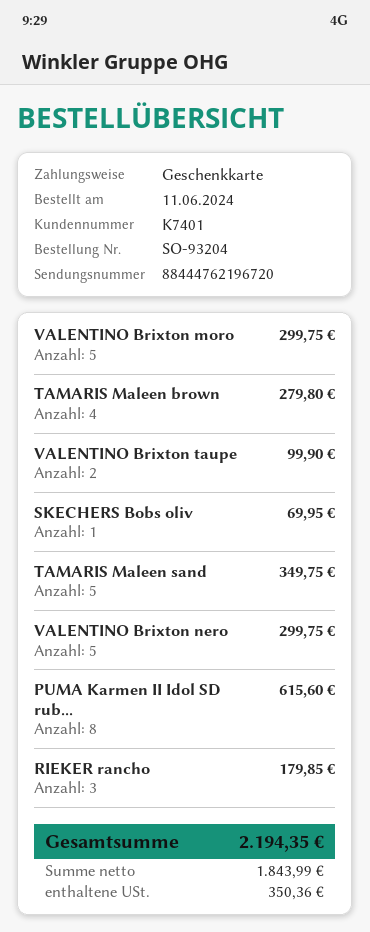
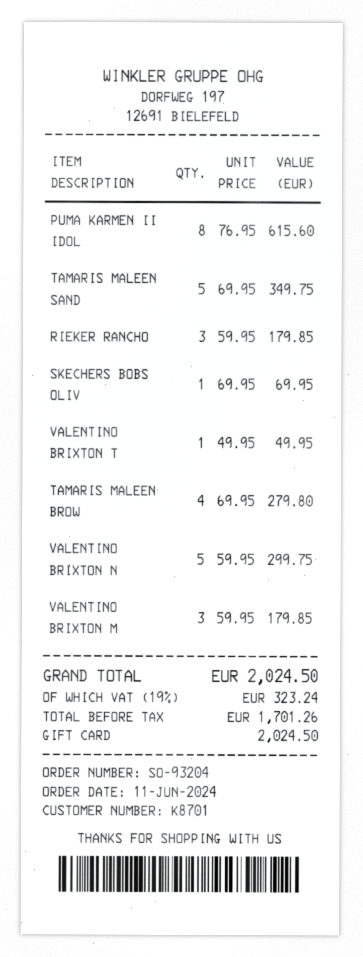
customer number: K7401 -> K8701
VALENTINO Brixton moro: 5 for 299.75 -> 3 for 179.85
VALENTINO Brixton taupe: 2 for 99.90 -> 1 for 49.95
net: 1843.99 -> 1701.26
tax: 350.36 -> 323.24
total: 2194.35 -> 2024.50

